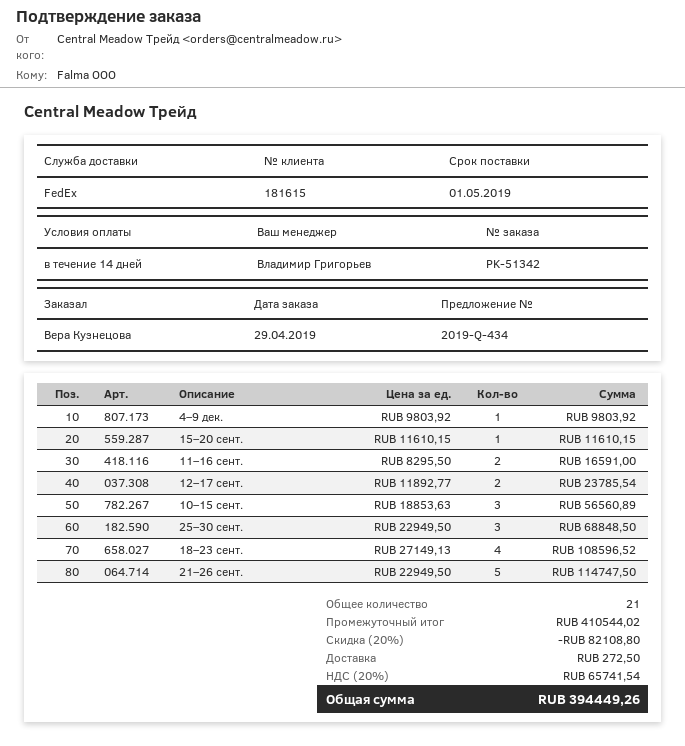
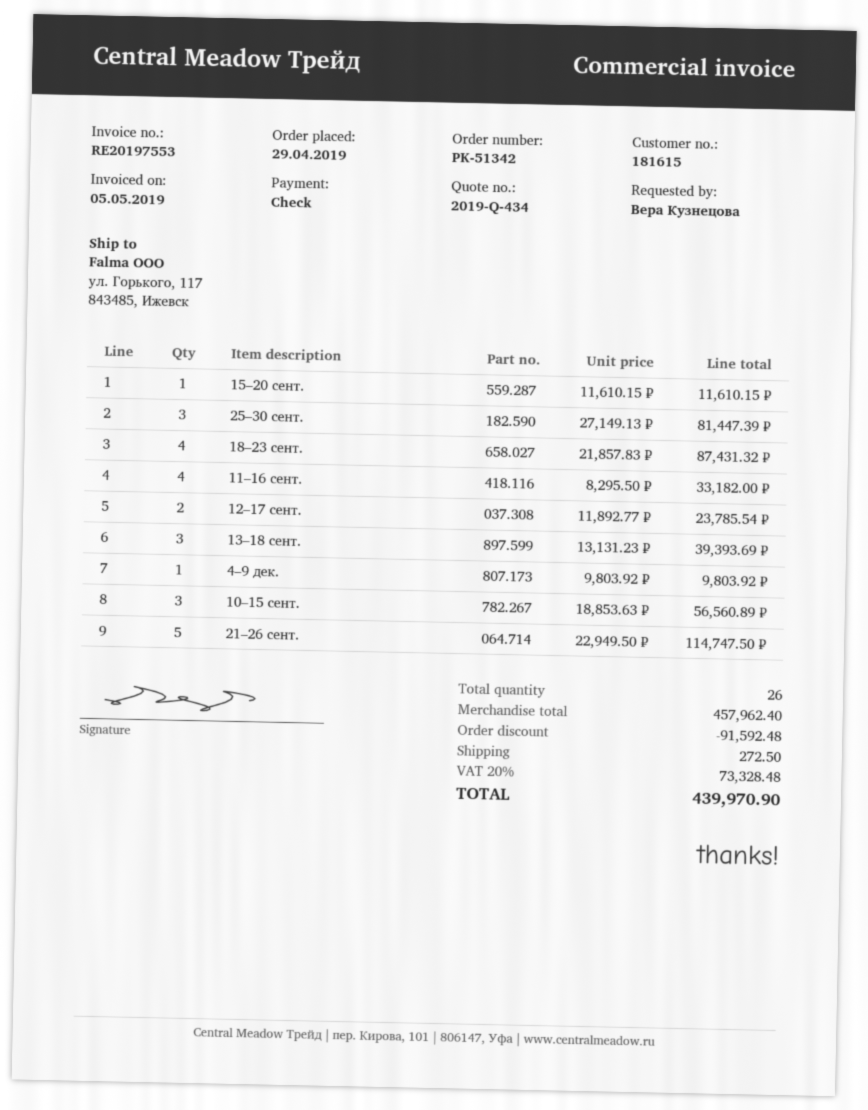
11–16 сент.: 2 x 8295.50 = 16591.00 -> 4 x 8295.50 = 33182.00
25–30 сент.: 3 x 22949.50 = 68848.50 -> 3 x 27149.13 = 81447.39
18–23 сент.: 4 x 27149.13 = 108596.52 -> 4 x 21857.83 = 87431.32
13–18 сент.: none -> 3 x 13131.23 = 39393.69
total quantity: 21 -> 26
subtotal: 410544.02 -> 457962.40
discount: 82108.80 -> 91592.48
tax: 20% = 65741.54 -> 20% = 73328.48
total: 394449.26 -> 439970.90

